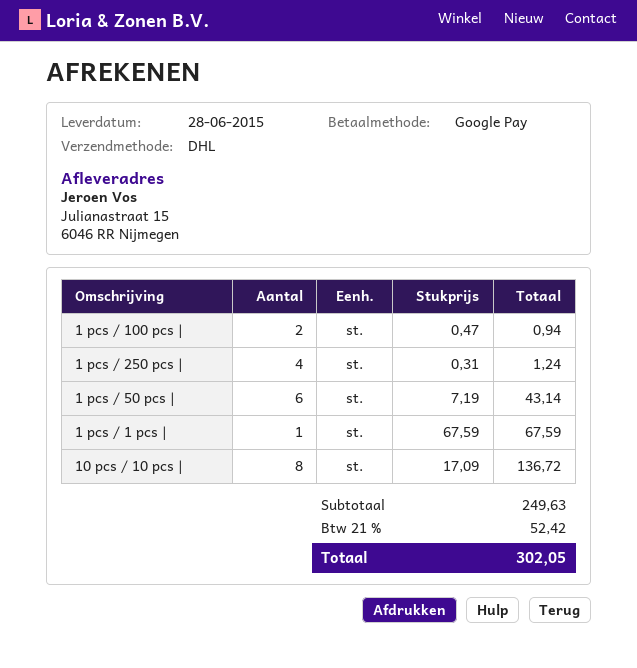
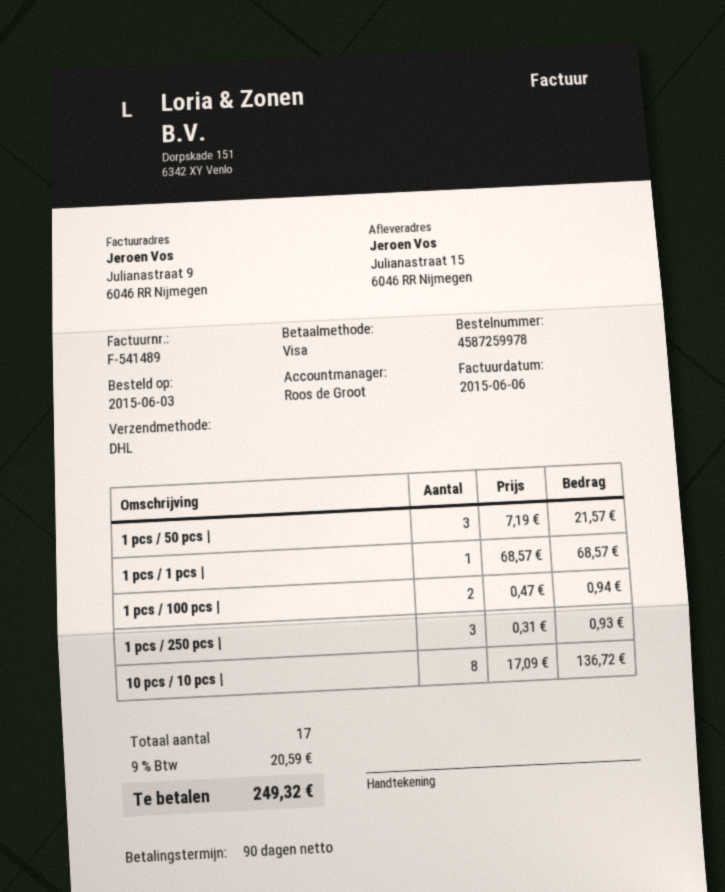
payment method: Google Pay -> Visa
1 pcs / 250 pcs |: 4 x 0.31 = 1.24 -> 3 x 0.31 = 0.93
1 pcs / 50 pcs |: 6 x 7.19 = 43.14 -> 3 x 7.19 = 21.57
1 pcs / 1 pcs |: 1 x 67.59 = 67.59 -> 1 x 68.57 = 68.57
tax: 21% = 52.42 -> 9% = 20.59
total: 302.05 -> 249.32

